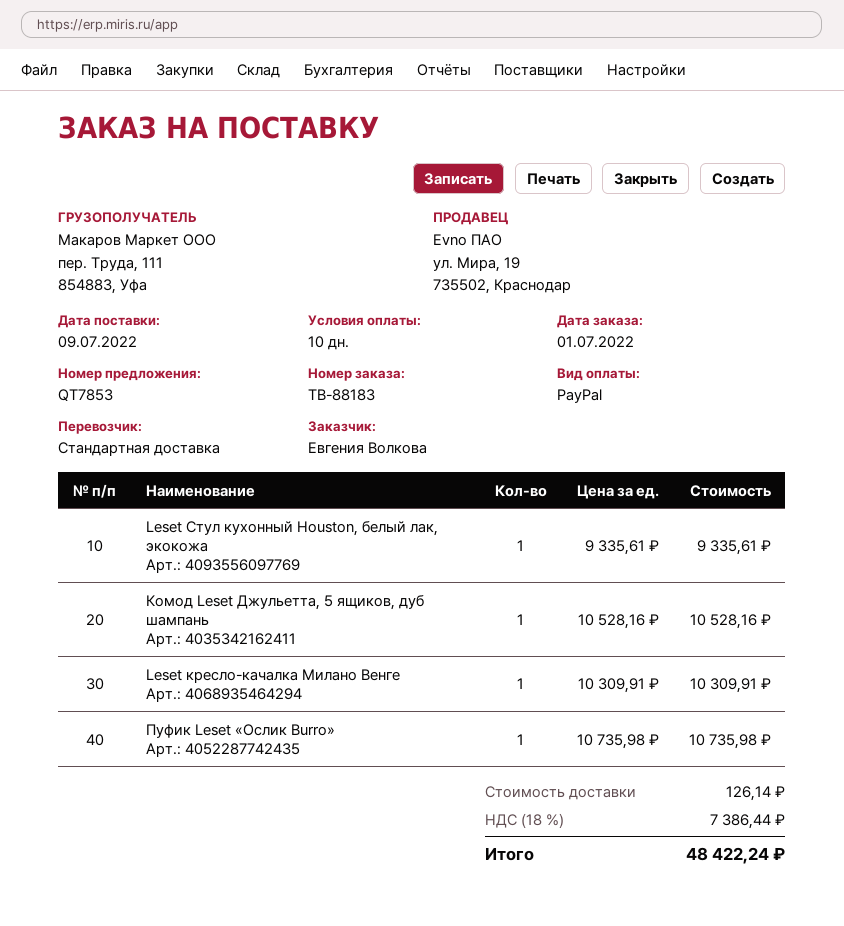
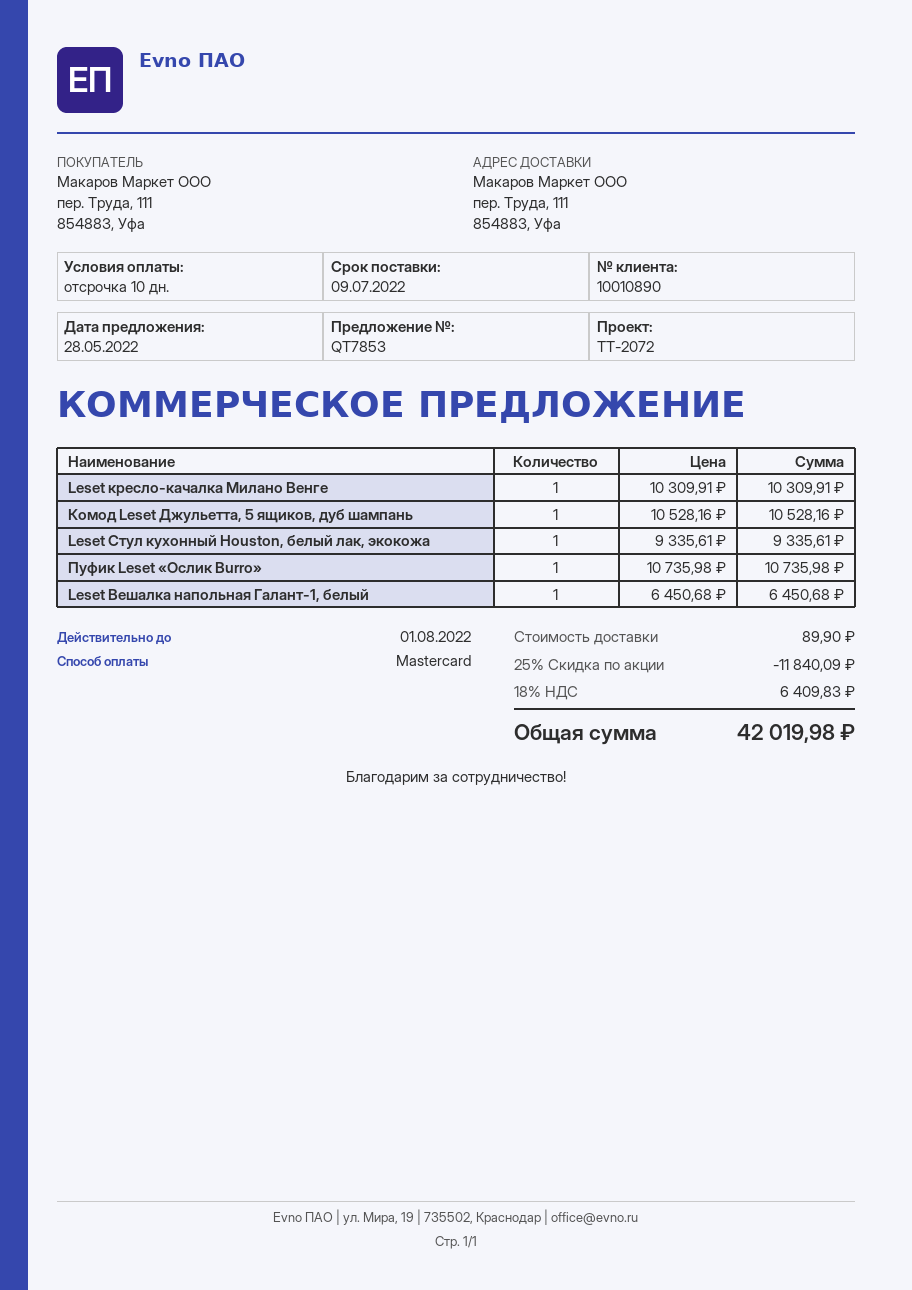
payment method: PayPal -> Mastercard
Leset Вешалка напольная Галант-1, белый: none -> 1 x 6450.68 = 6450.68
discount: none -> 25% = 11840.09
shipping: 126.14 -> 89.90
tax: 18% = 7386.44 -> 18% = 6409.83
total: 48422.24 -> 42019.98

